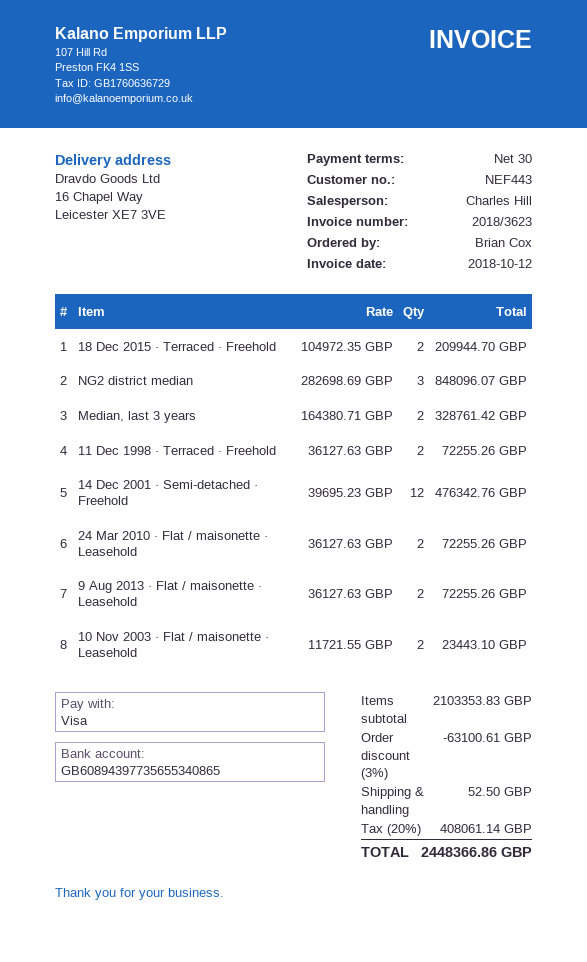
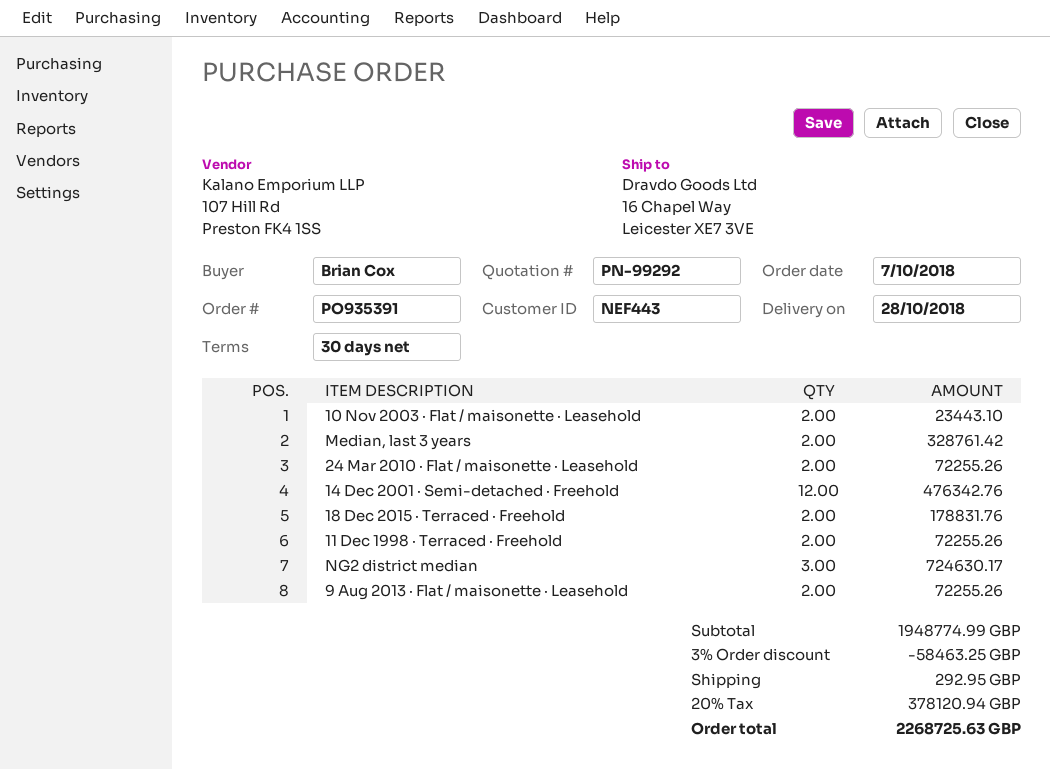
18 Dec 2015 · Terraced · Freehold: 2 for 209944.70 -> 2 for 178831.76
NG2 district median: 3 for 848096.07 -> 3 for 724630.17
subtotal: 2103353.83 -> 1948774.99
discount: 3% = 63100.61 -> 3% = 58463.25
shipping: 52.50 -> 292.95
tax: 20% = 408061.14 -> 20% = 378120.94
total: 2448366.86 -> 2268725.63

